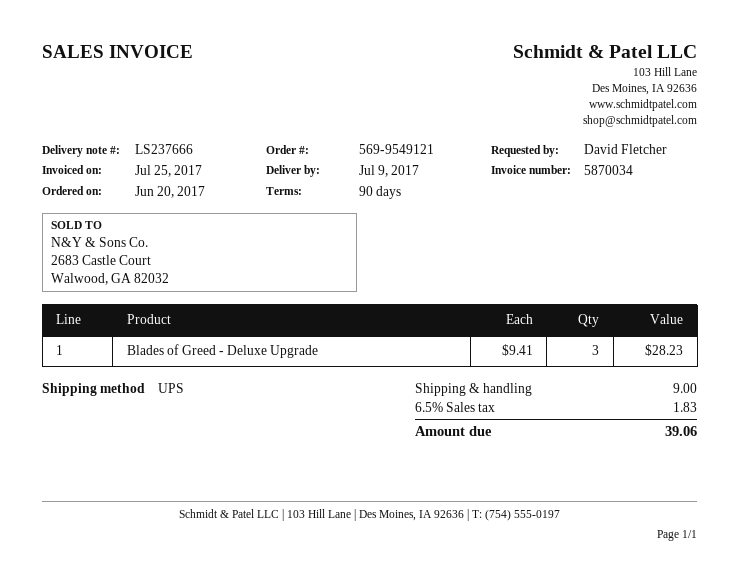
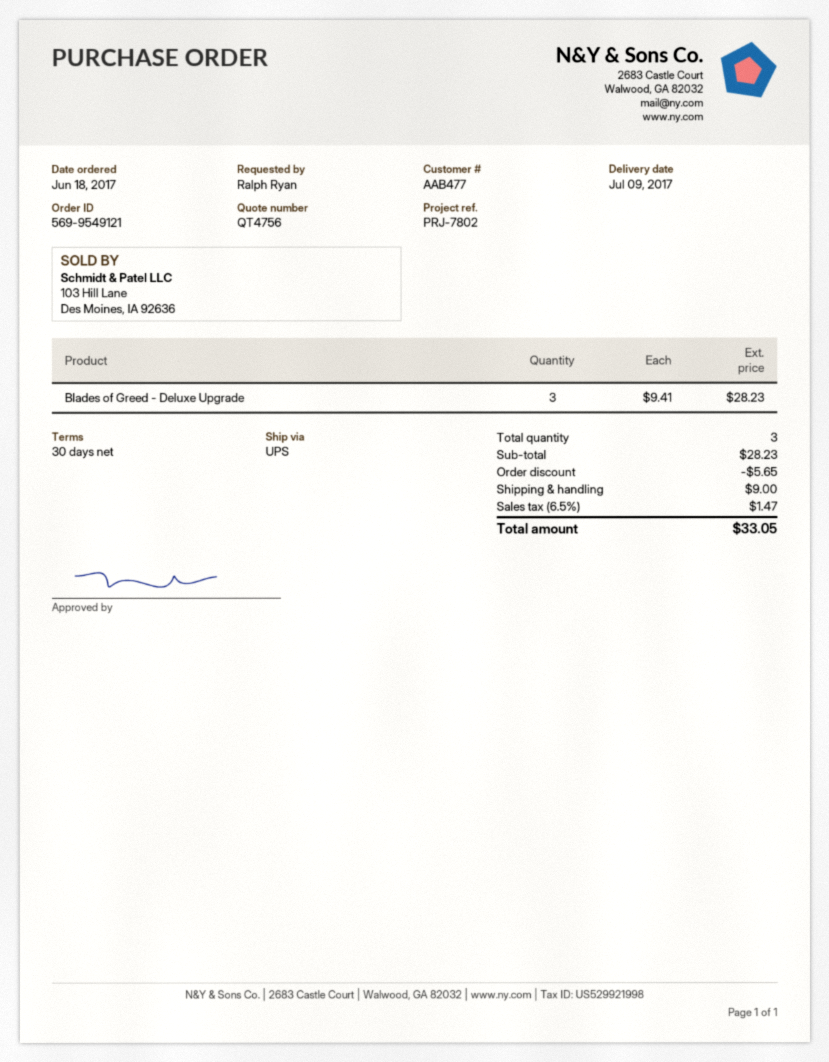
order date: 2017-06-20 -> 2017-06-18
payment terms: 90 days -> 30 days
ordered by: David Fletcher -> Ralph Ryan
discount: none -> 5.65
tax: 6.5% = 1.83 -> 6.5% = 1.47
total: 39.06 -> 33.05

